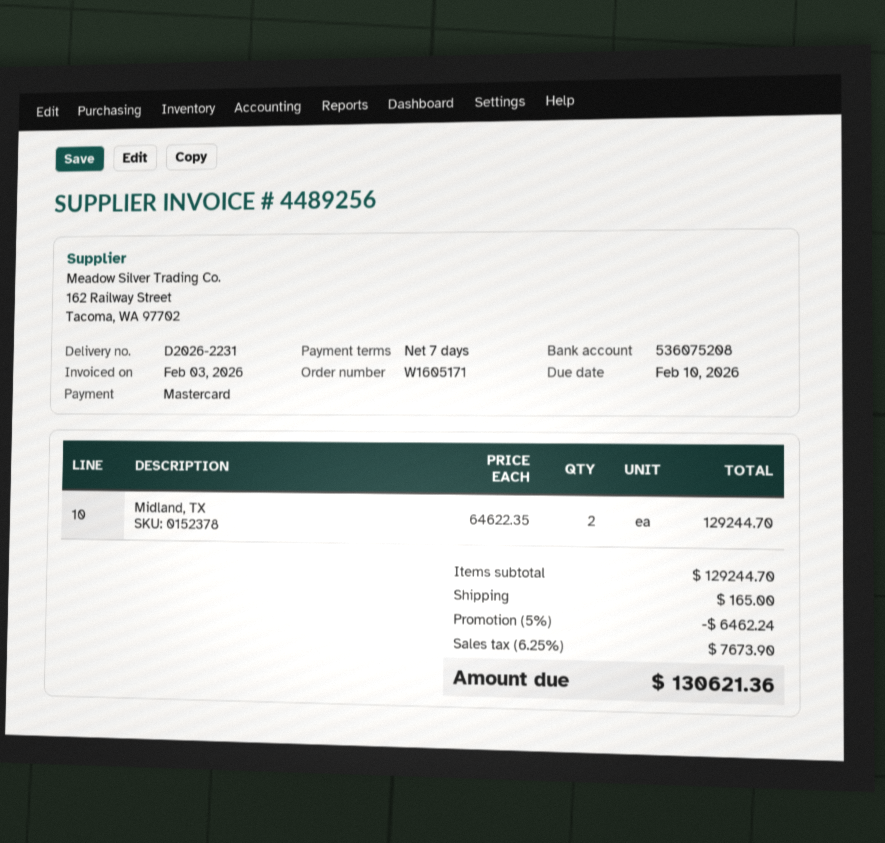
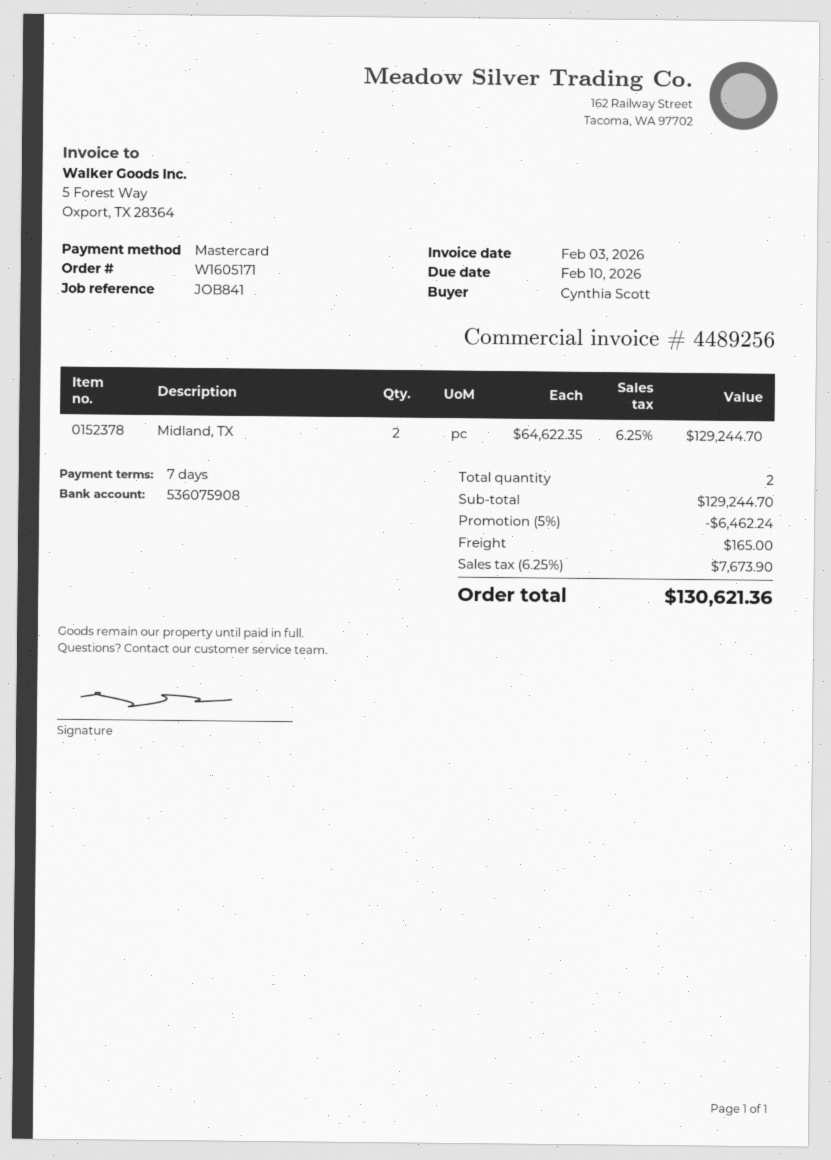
bank account: 536075208 -> 536075908

